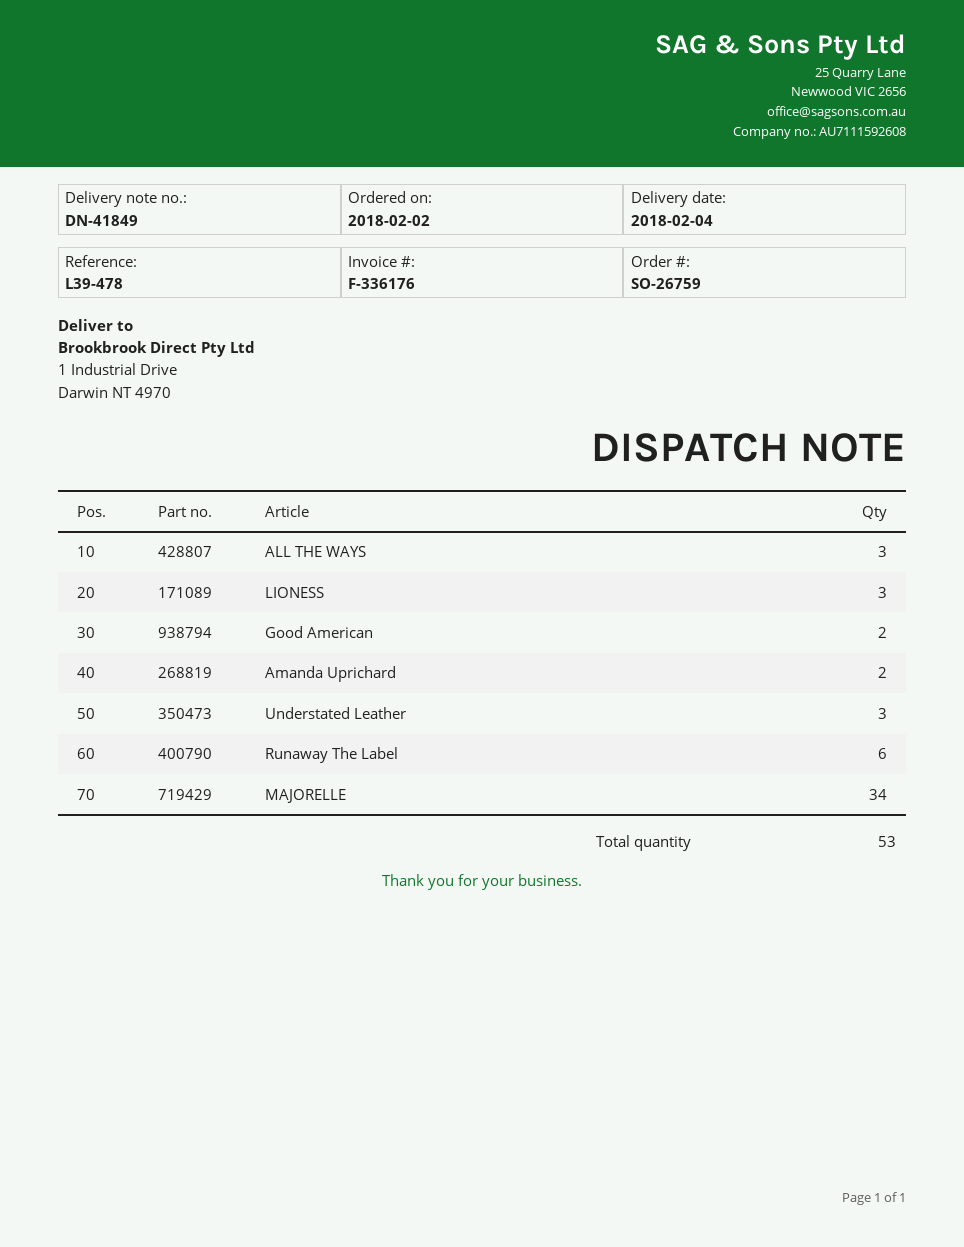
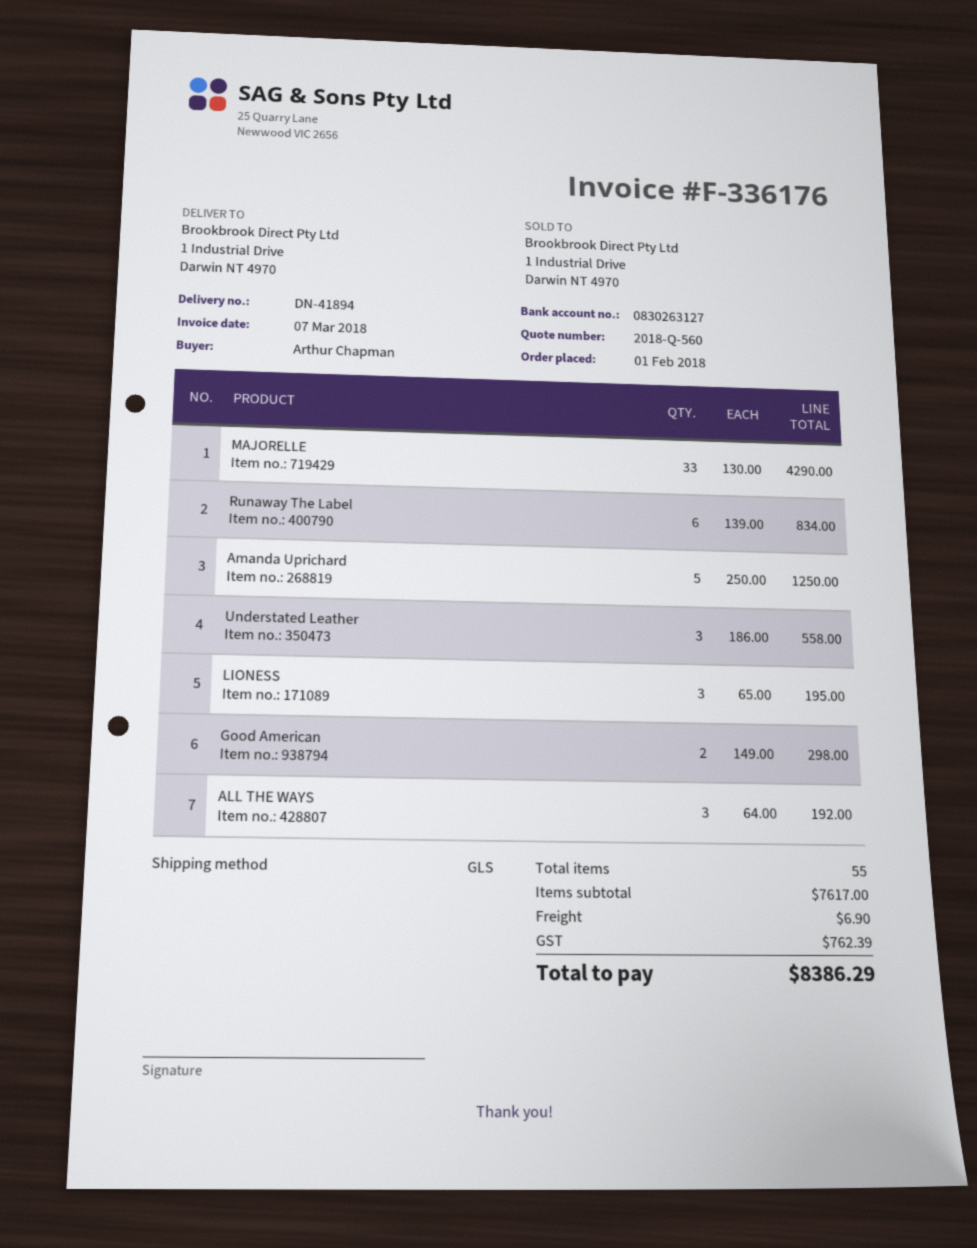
order date: 2018-02-02 -> 2018-02-01
delivery note number: DN-41849 -> DN-41894
Amanda Uprichard: 2 -> 5
MAJORELLE: 34 -> 33
total quantity: 53 -> 55

